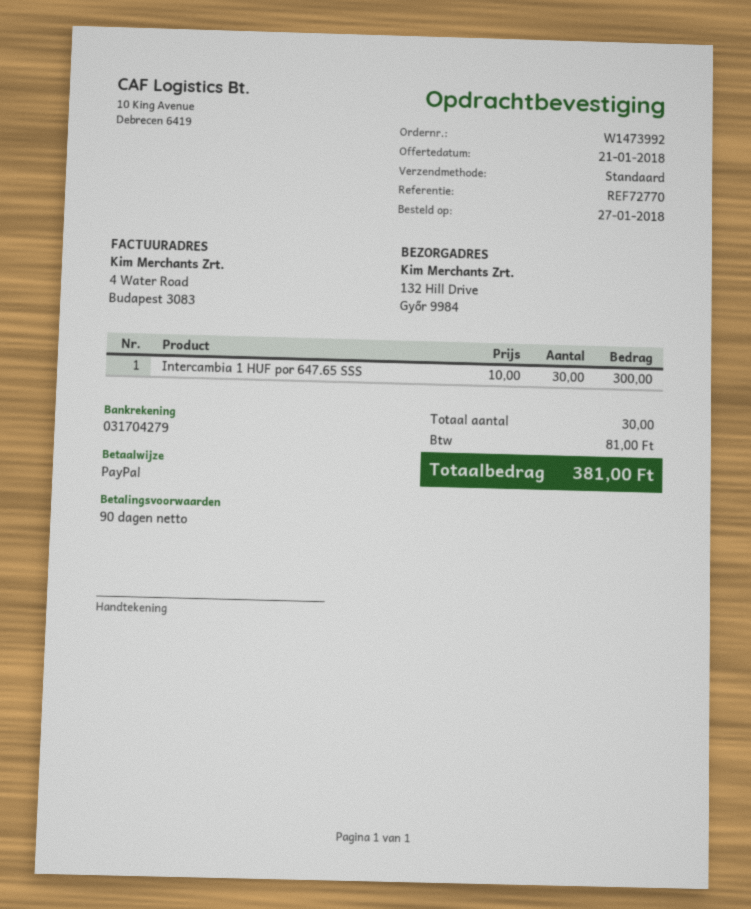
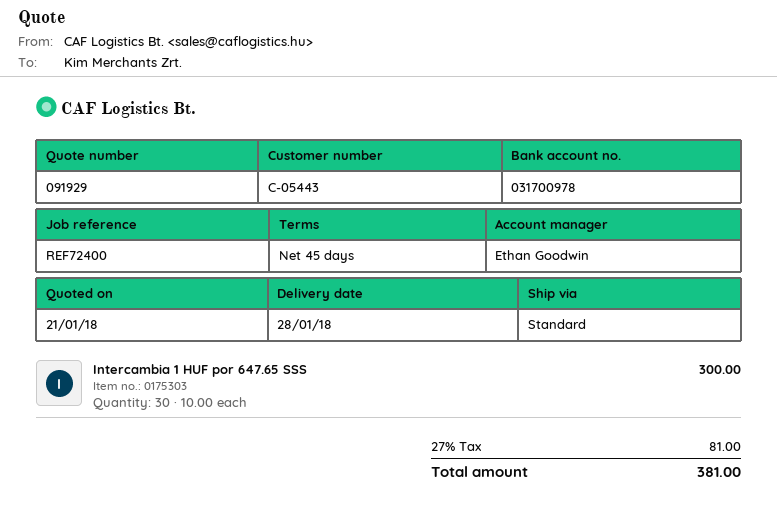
payment terms: 90 days -> 45 days
reference: REF72770 -> REF72400
bank account: 031704279 -> 031700978

